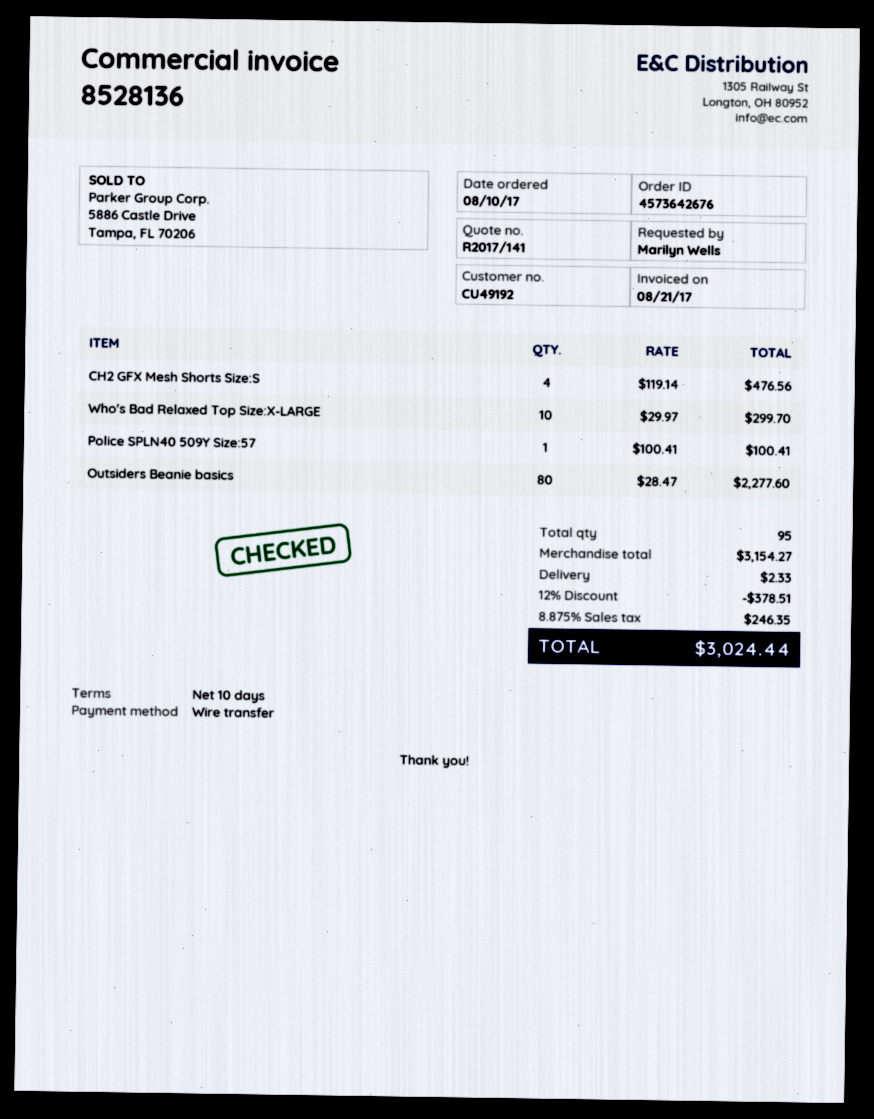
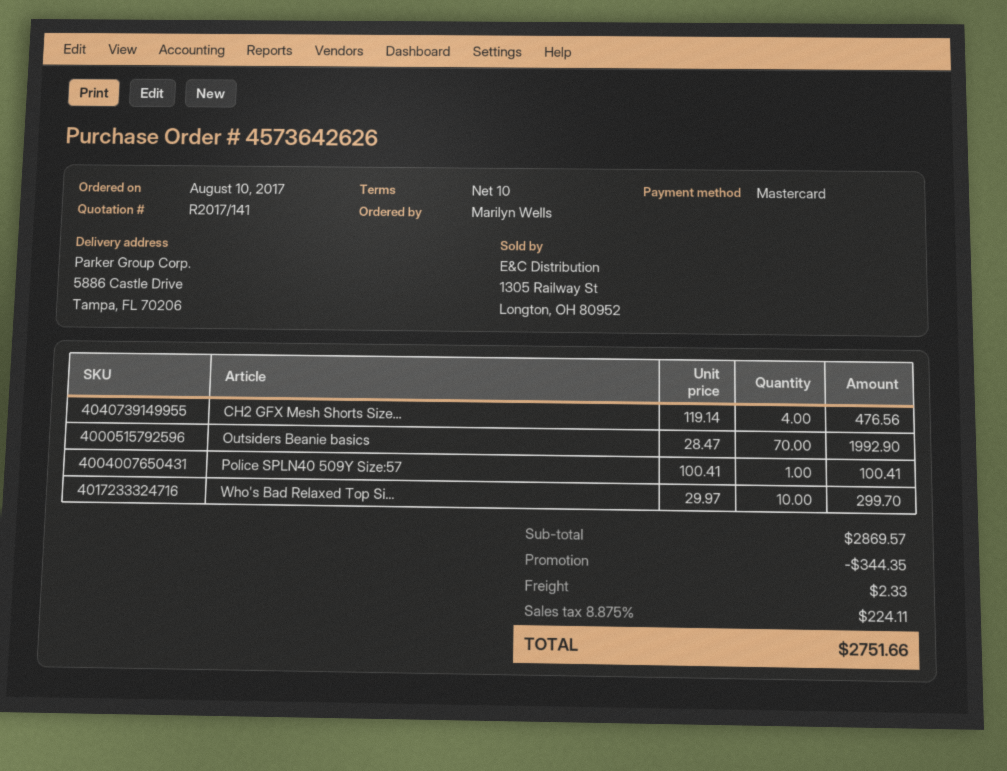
order number: 4573642676 -> 4573642626
payment method: bank transfer -> Mastercard
Outsiders Beanie basics: 80 x 28.47 = 2277.60 -> 70 x 28.47 = 1992.90
subtotal: 3154.27 -> 2869.57
discount: 378.51 -> 344.35
tax: 8.875% = 246.35 -> 8.875% = 224.11
total: 3024.44 -> 2751.66

